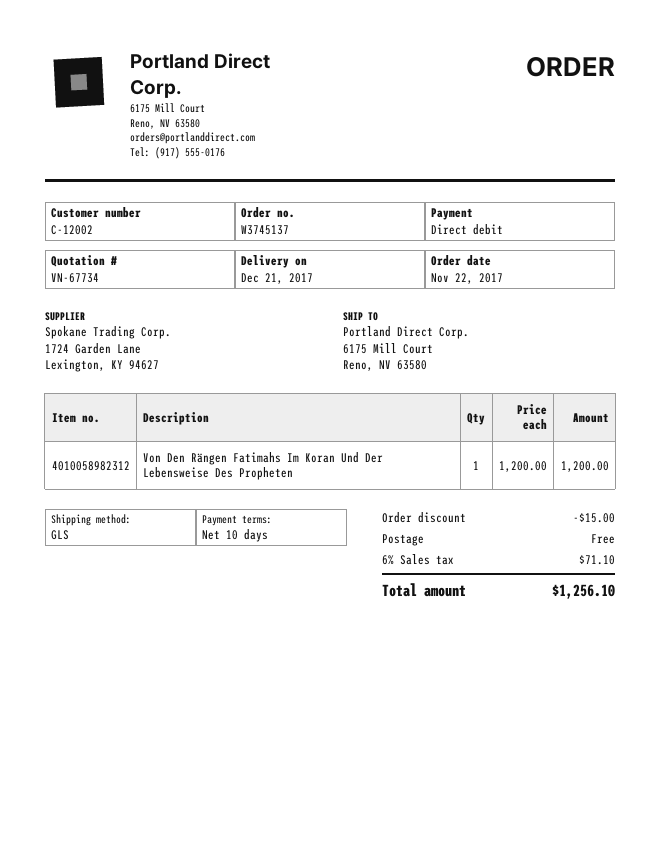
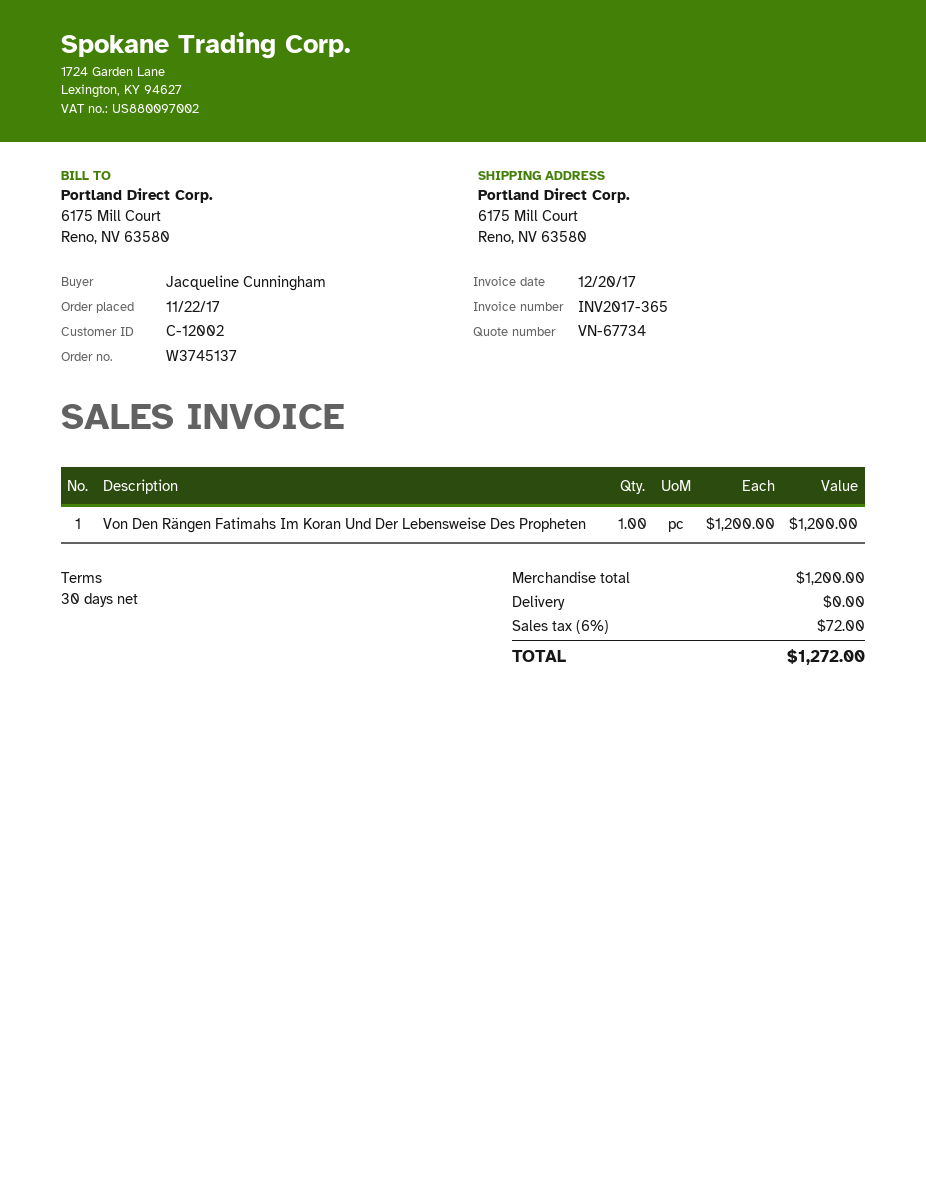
payment terms: 10 days -> 30 days
discount: 15.00 -> none
tax: 6% = 71.10 -> 6% = 72.00
total: 1256.10 -> 1272.00

